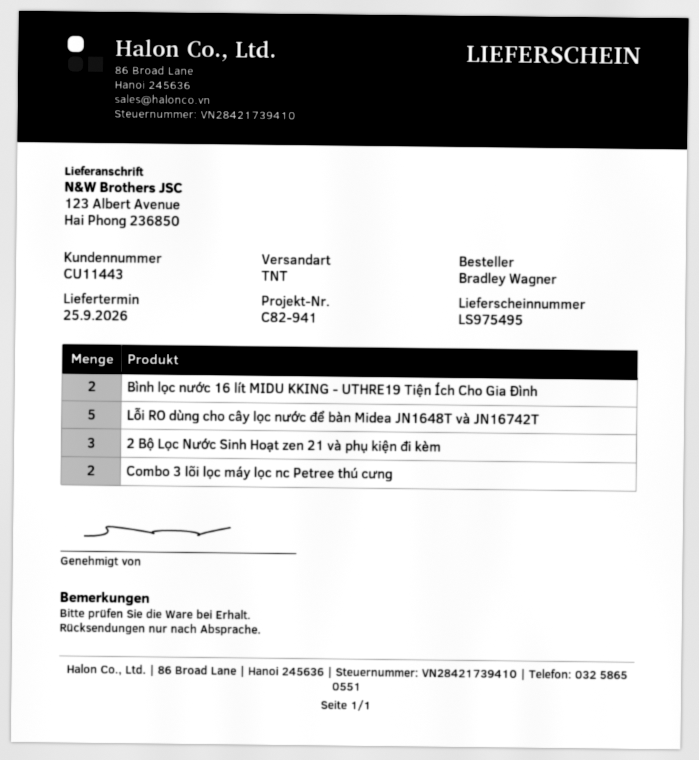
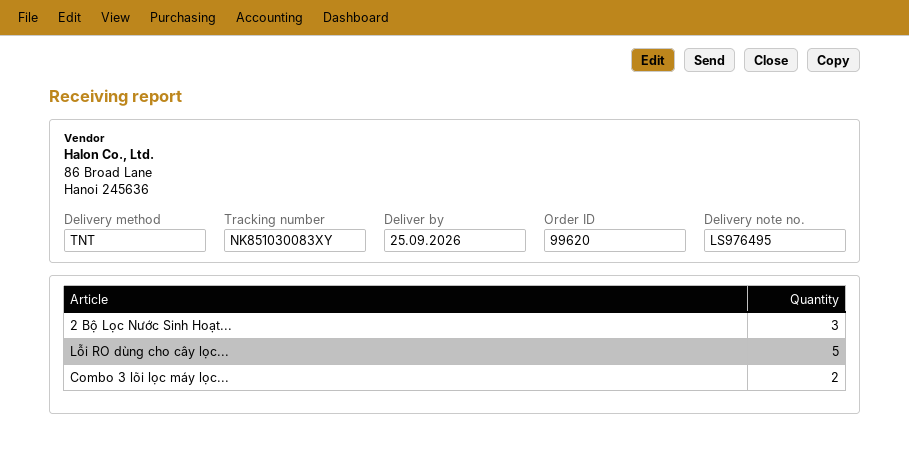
delivery note number: LS975495 -> LS976495
Bình lọc nước 16 lít MIDU KKING - UTHRE19 Tiện Ích Cho Gia Đình: 2 -> none

